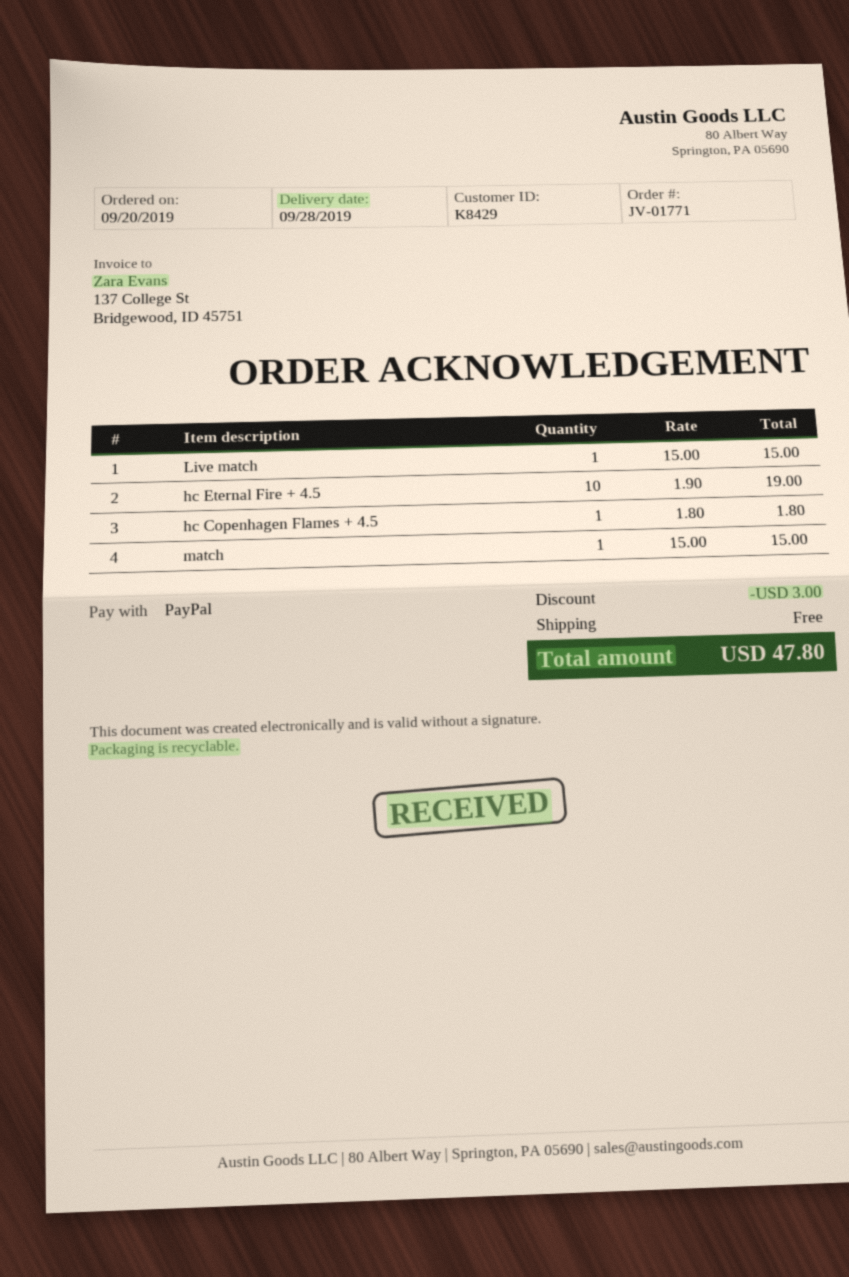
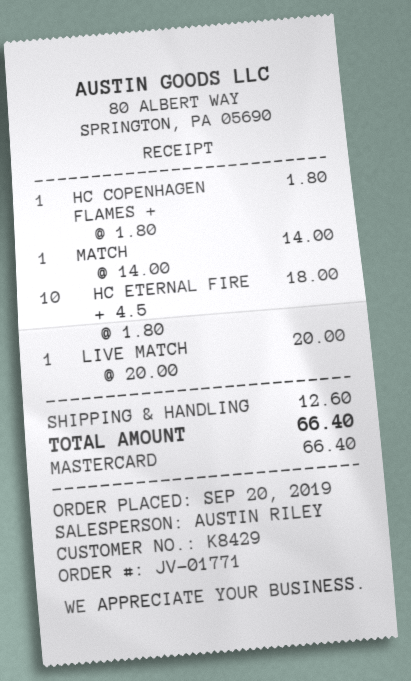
payment method: PayPal -> Mastercard
Live match: 1 x 15.00 = 15.00 -> 1 x 20.00 = 20.00
hc Eternal Fire + 4.5: 10 x 1.90 = 19.00 -> 10 x 1.80 = 18.00
match: 1 x 15.00 = 15.00 -> 1 x 14.00 = 14.00
discount: 3.00 -> none
shipping: 0.00 -> 12.60
total: 47.80 -> 66.40

